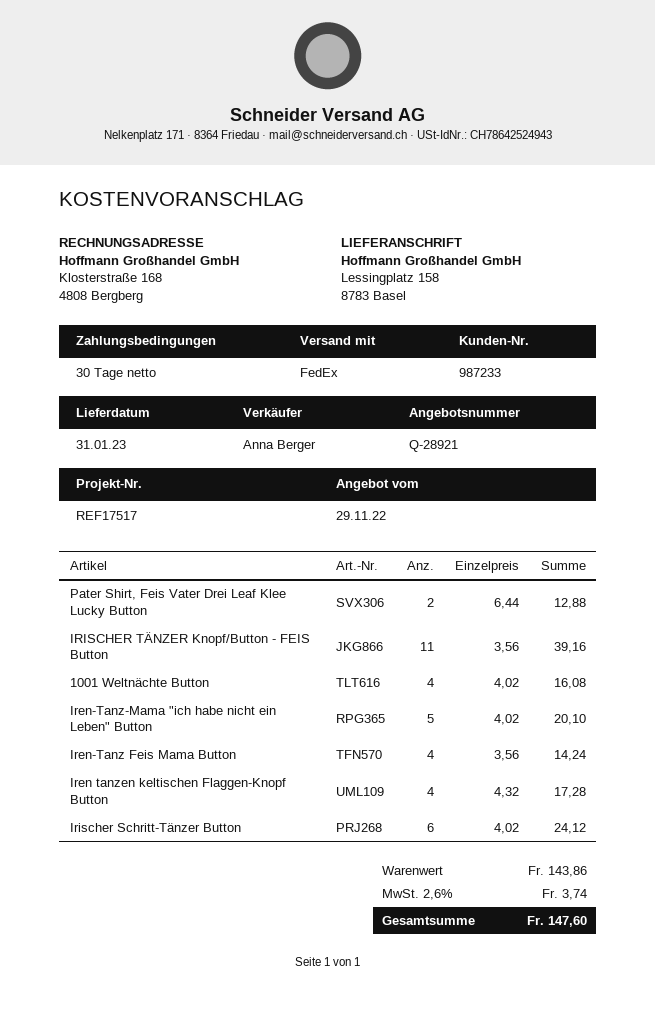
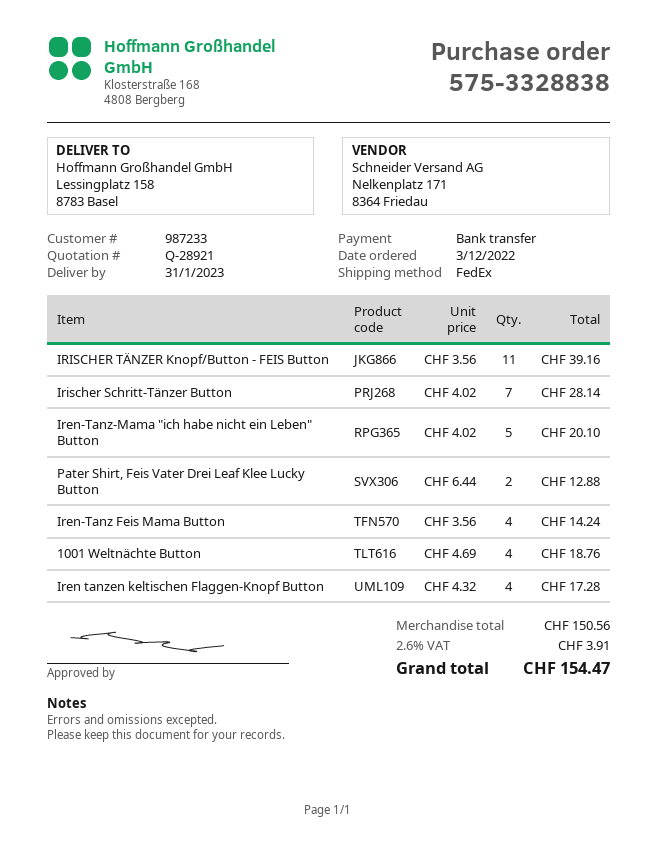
1001 Weltnächte Button: 4 x 4.02 = 16.08 -> 4 x 4.69 = 18.76
Irischer Schritt-Tänzer Button: 6 x 4.02 = 24.12 -> 7 x 4.02 = 28.14
subtotal: 143.86 -> 150.56
tax: 2.6% = 3.74 -> 2.6% = 3.91
total: 147.60 -> 154.47

